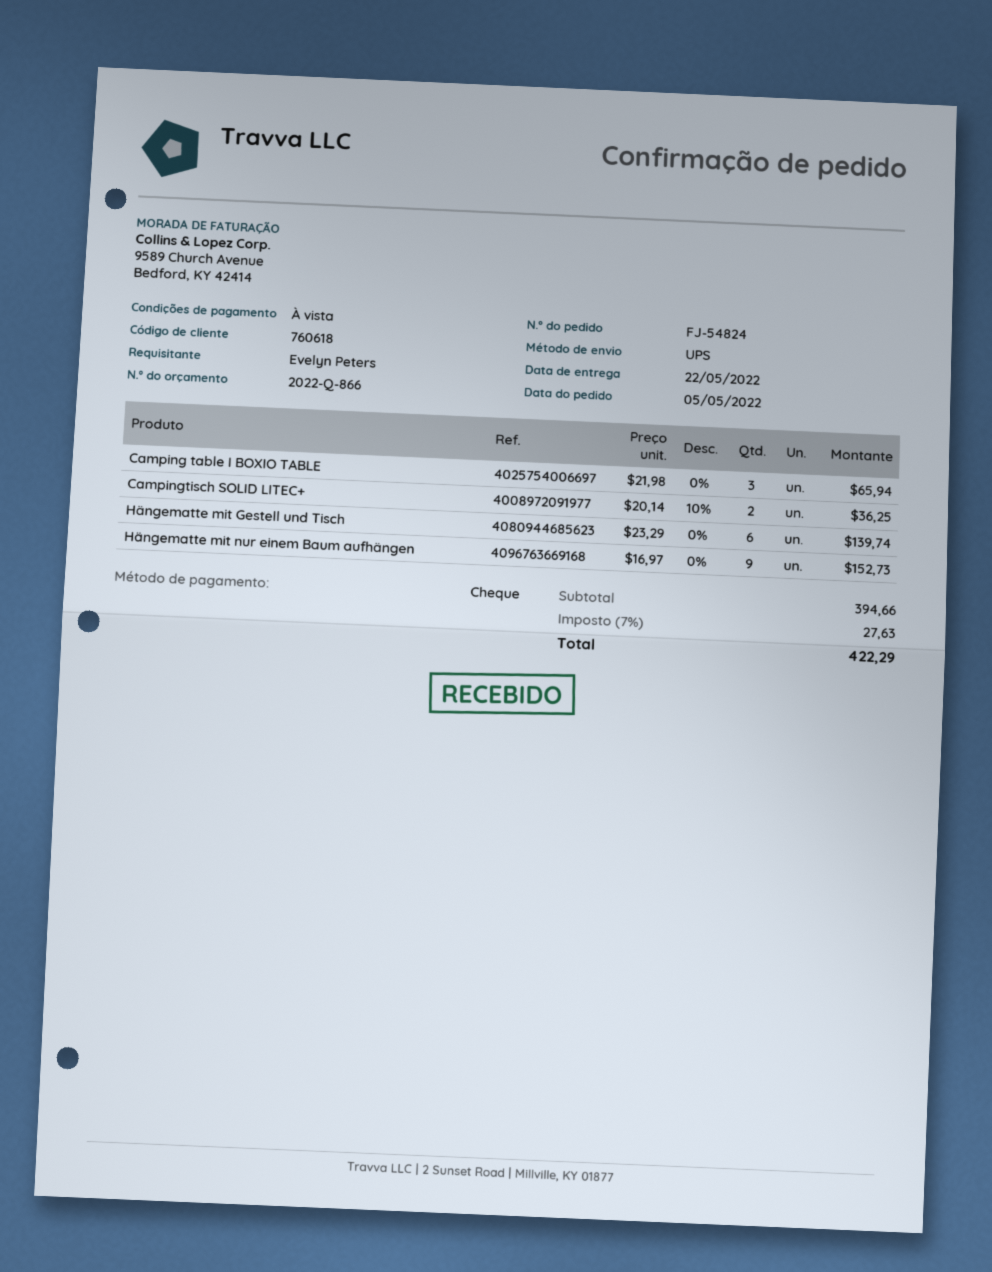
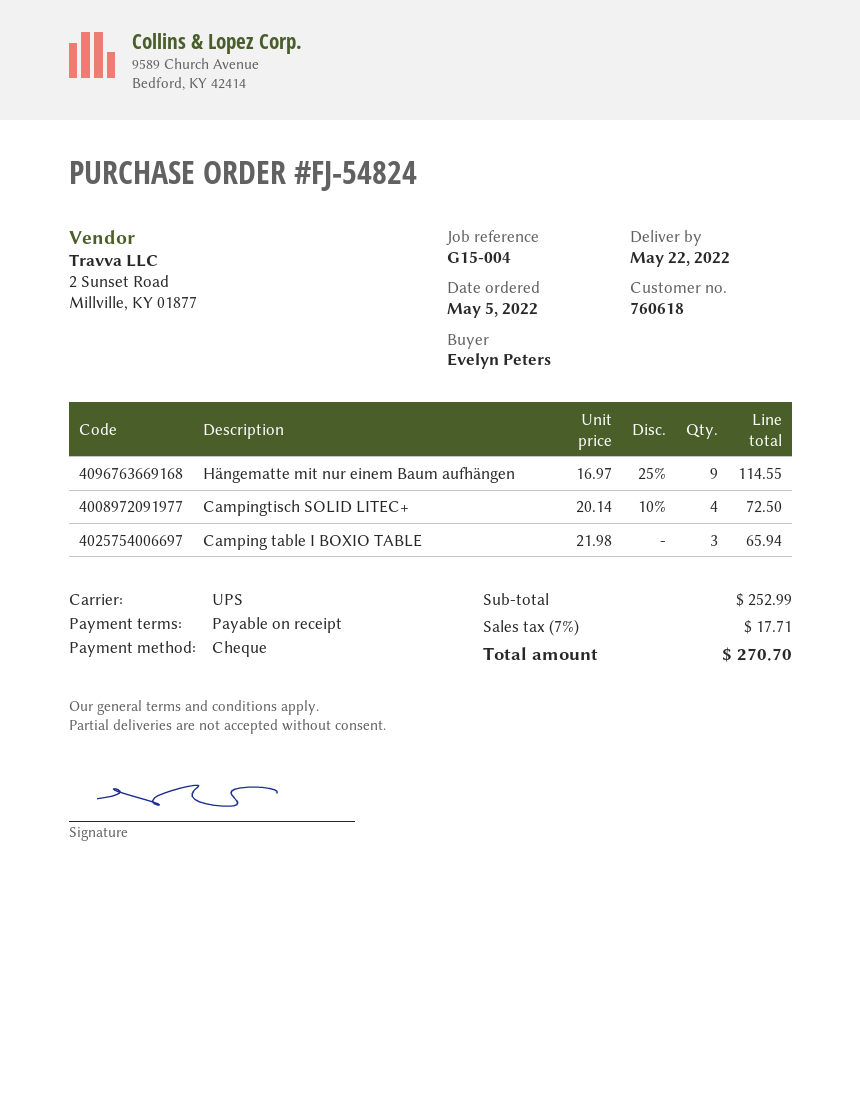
Campingtisch SOLID LITEC+: 2 x 20.14 - 10% = 36.25 -> 4 x 20.14 - 10% = 72.50
Hängematte mit Gestell und Tisch: 6 x 23.29 = 139.74 -> none
Hängematte mit nur einem Baum aufhängen: 9 x 16.97 = 152.73 -> 9 x 16.97 - 25% = 114.55
subtotal: 394.66 -> 252.99
tax: 7% = 27.63 -> 7% = 17.71
total: 422.29 -> 270.70

